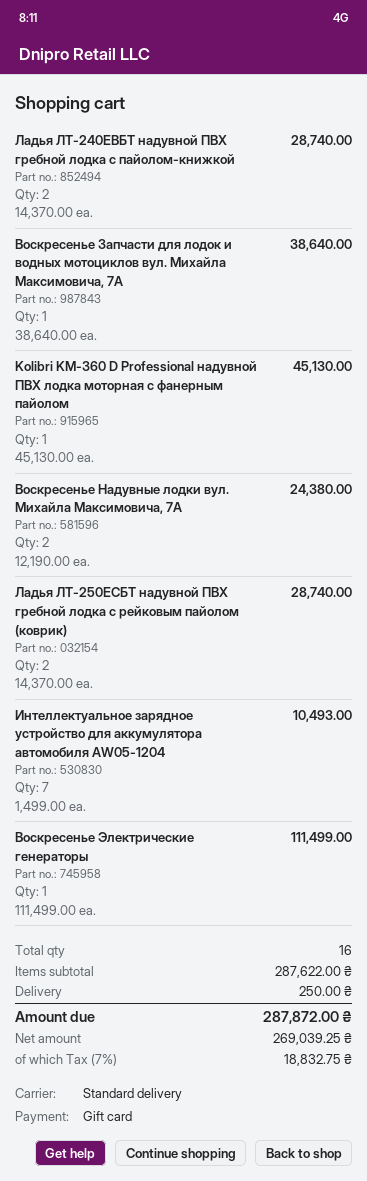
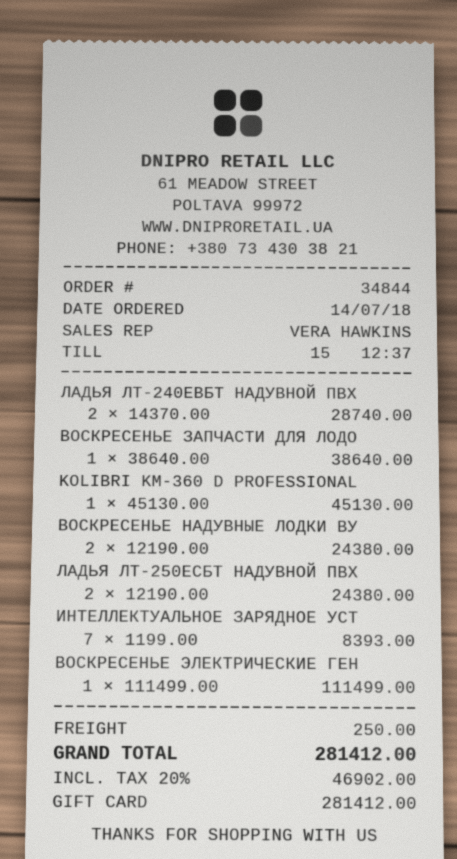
Ладья ЛТ-250ЕСБТ надувной ПВХ гребной лодка с рейковым пайолом (коврик): 2 x 14370.00 = 28740.00 -> 2 x 12190.00 = 24380.00
Интеллектуальное зарядное устройство для аккумулятора автомобиля AW05-1204: 7 x 1499.00 = 10493.00 -> 7 x 1199.00 = 8393.00
tax: 7% = 18832.75 -> 20% = 46902.00
total: 287872.00 -> 281412.00

